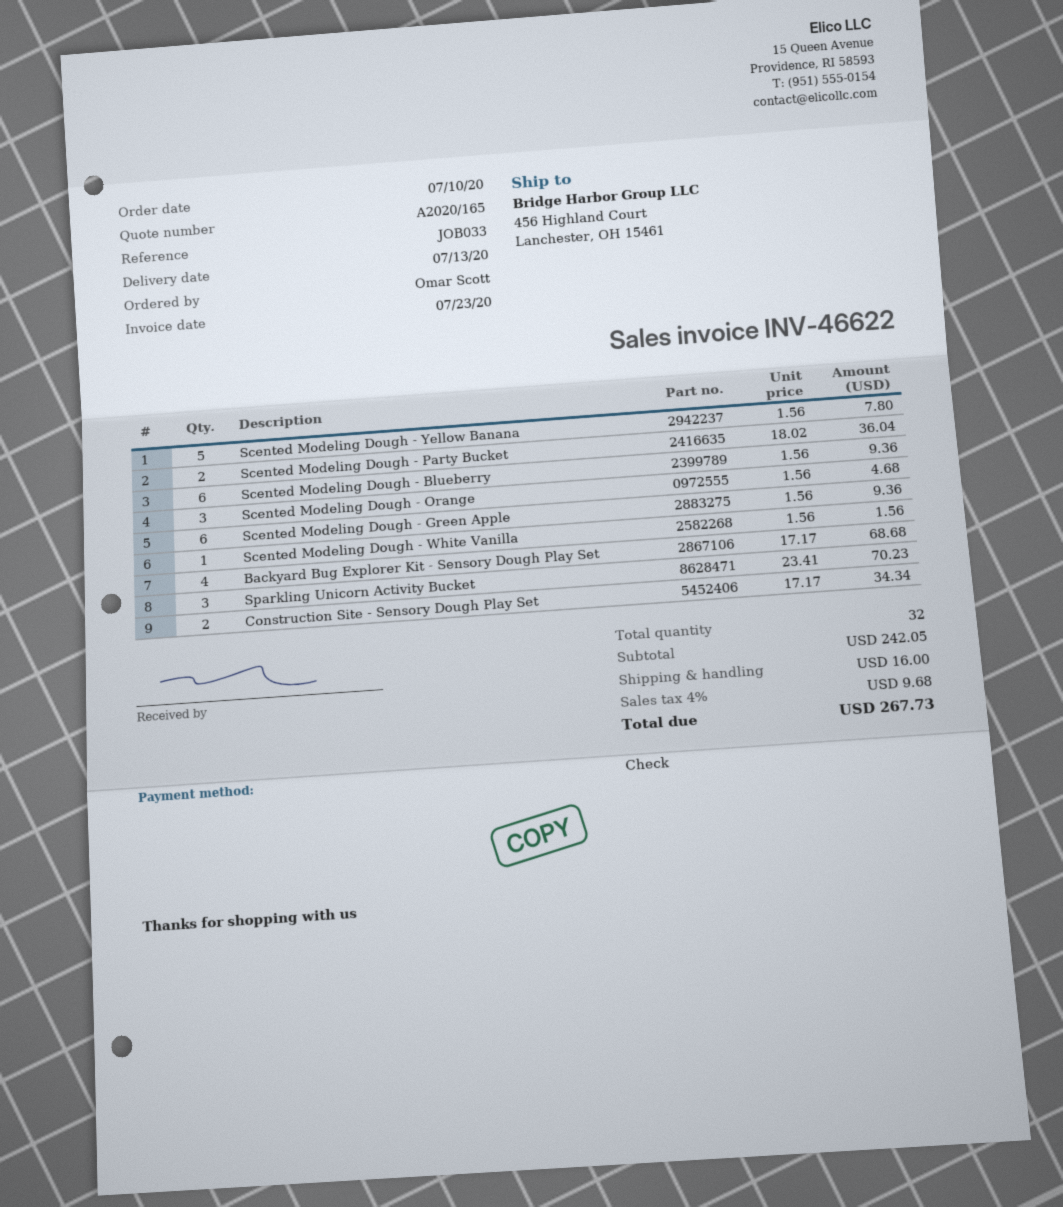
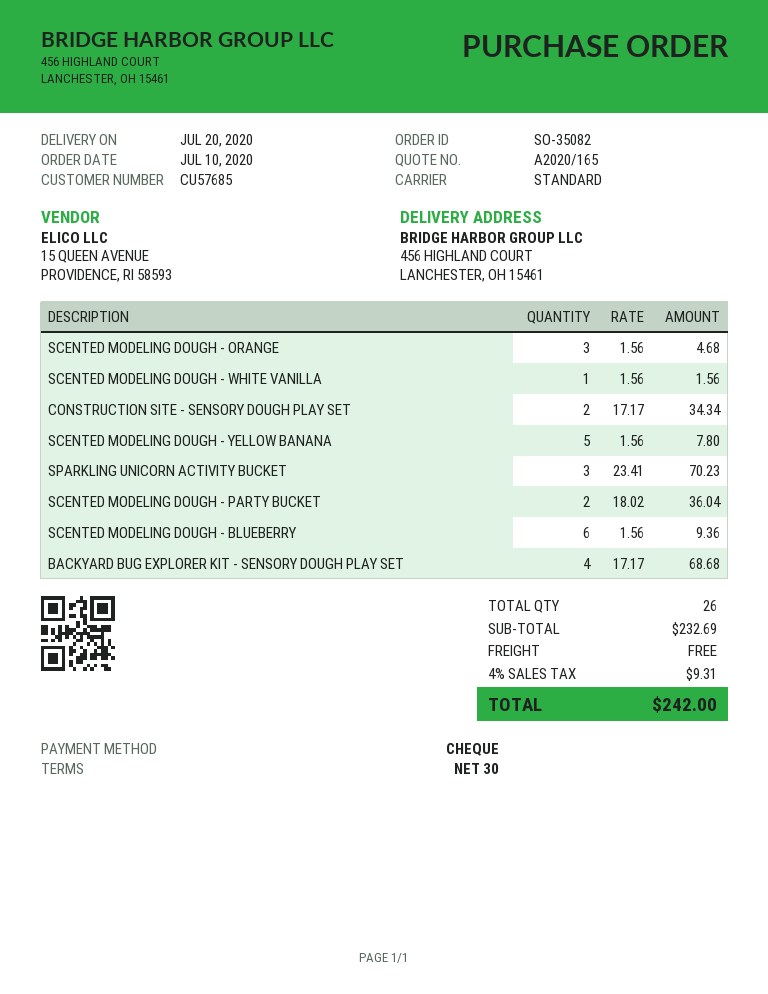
delivery date: 2020-07-13 -> 2020-07-20
Scented Modeling Dough - Green Apple: 6 x 1.56 = 9.36 -> none
total quantity: 32 -> 26
subtotal: 242.05 -> 232.69
shipping: 16.00 -> 0.00
tax: 4% = 9.68 -> 4% = 9.31
total: 267.73 -> 242.00

